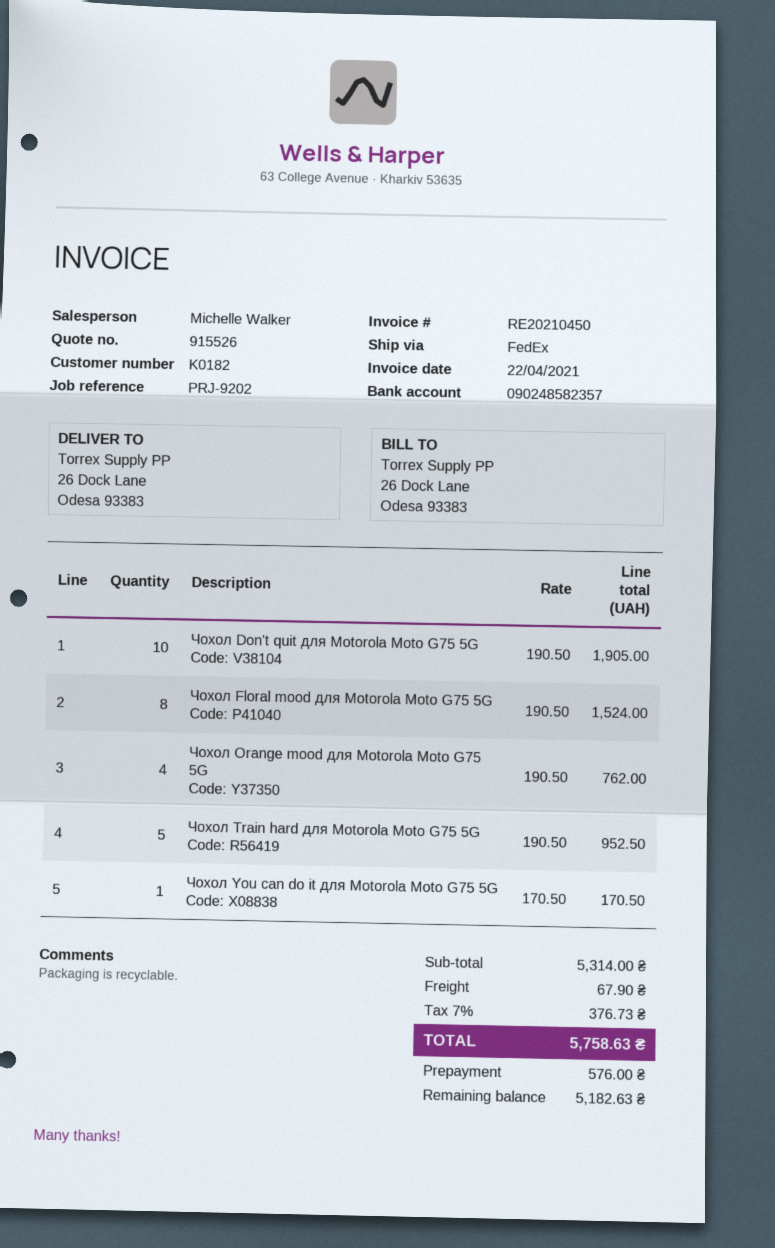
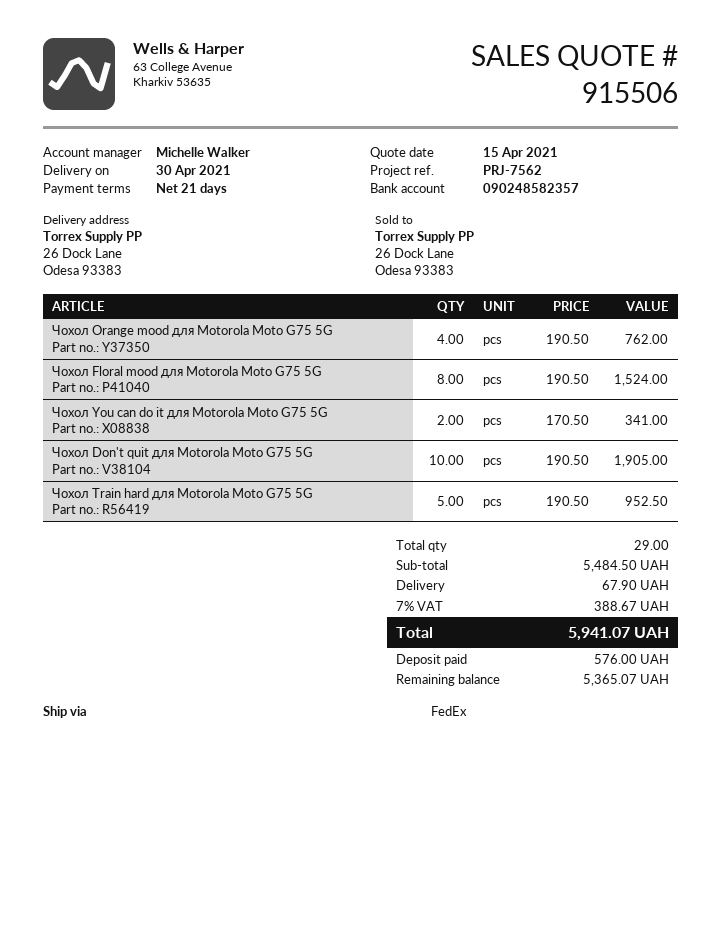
quote number: 915526 -> 915506
reference: PRJ-9202 -> PRJ-7562
Чохол You can do it для Motorola Moto G75 5G: 1 x 170.50 = 170.50 -> 2 x 170.50 = 341.00
subtotal: 5314.00 -> 5484.50
tax: 7% = 376.73 -> 7% = 388.67
total: 5758.63 -> 5941.07
balance: 5182.63 -> 5365.07

